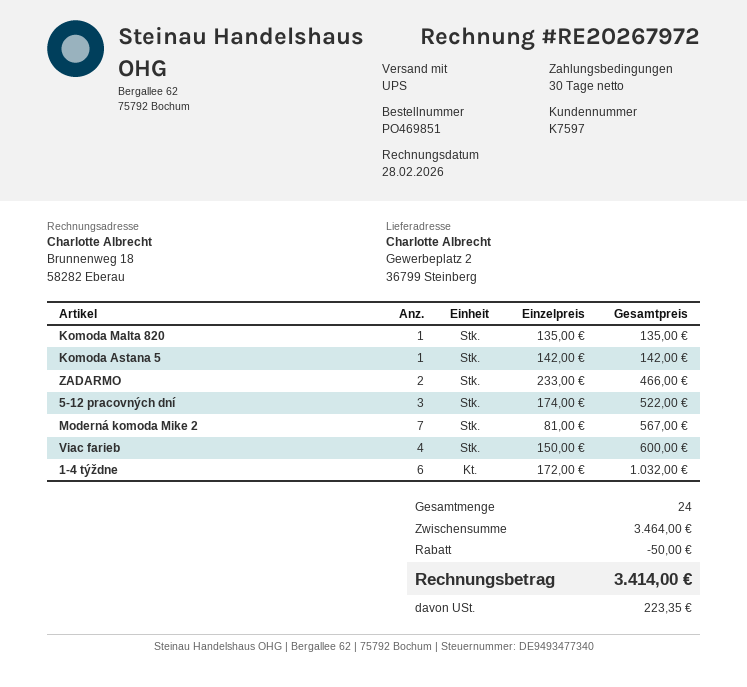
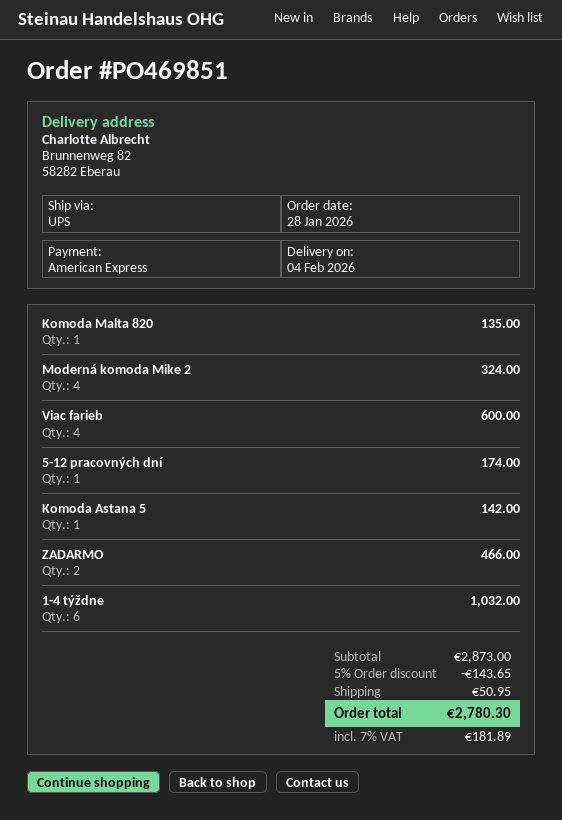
ship to: Gewerbeplatz 2, 36799 Steinberg -> Brunnenweg 82, 58282 Eberau
5-12 pracovných dní: 3 for 522.00 -> 1 for 174.00
Moderná komoda Mike 2: 7 for 567.00 -> 4 for 324.00
subtotal: 3464.00 -> 2873.00
discount: 50.00 -> 143.65
shipping: none -> 50.95
tax: 223.35 -> 181.89
total: 3414.00 -> 2780.30

